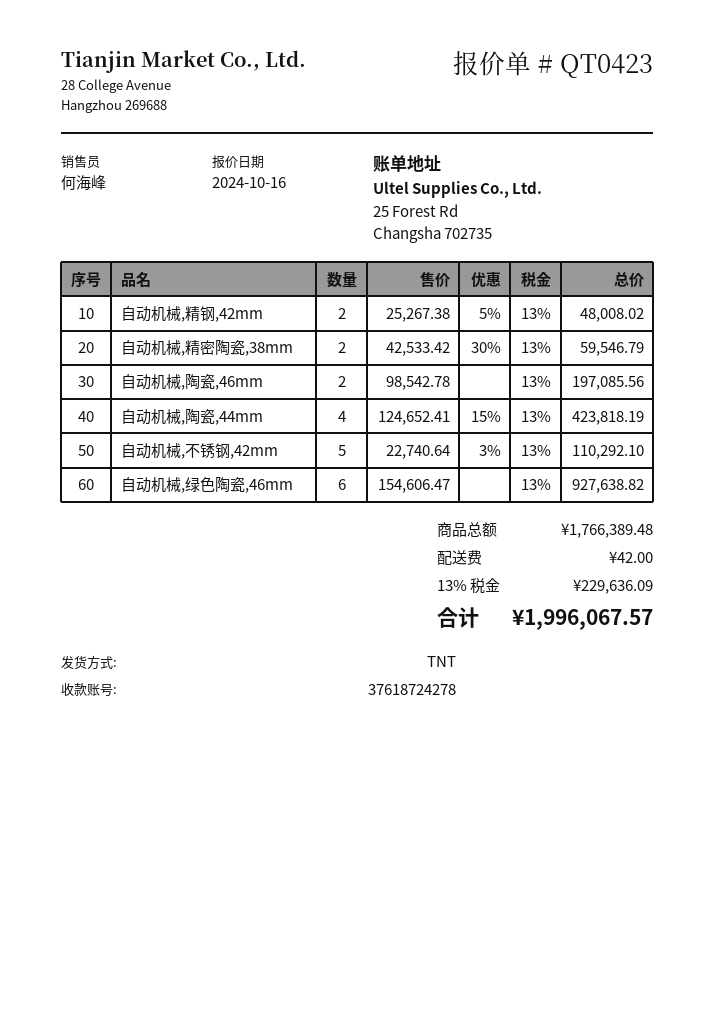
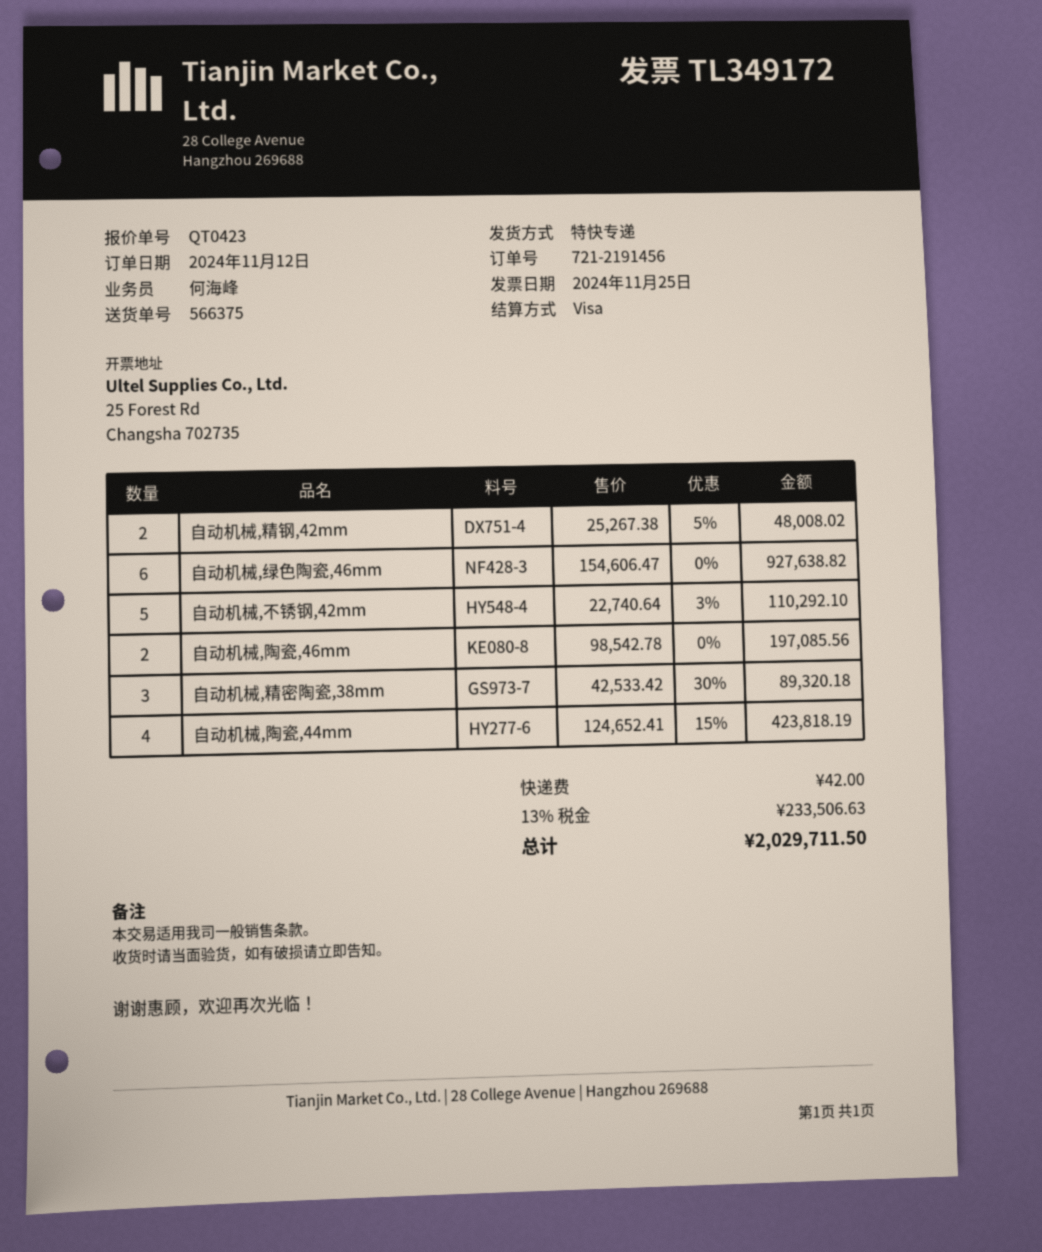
shipping method: TNT -> express
自动机械,精密陶瓷,38mm: 2 x 42533.42 - 30% = 59546.79 -> 3 x 42533.42 - 30% = 89320.18
tax: 13% = 229636.09 -> 13% = 233506.63
total: 1996067.57 -> 2029711.50

